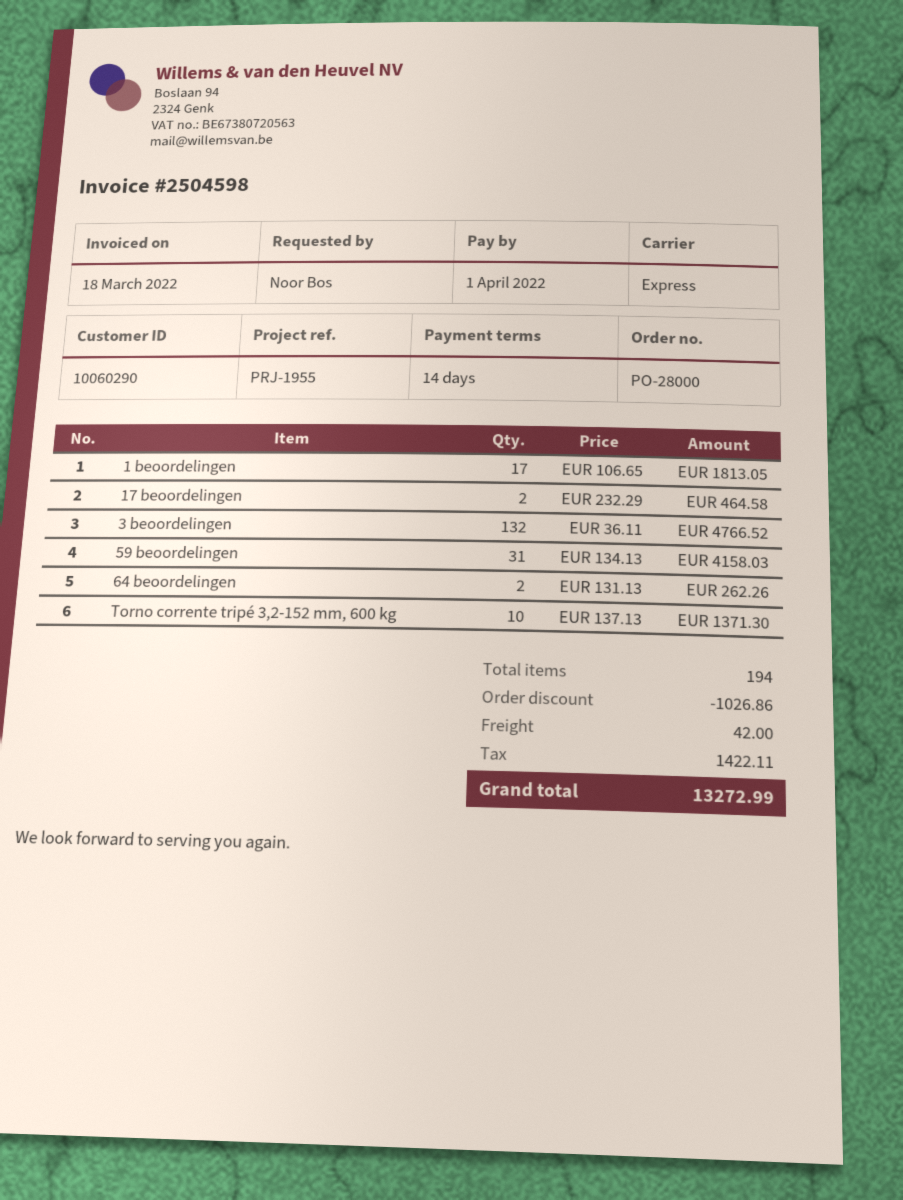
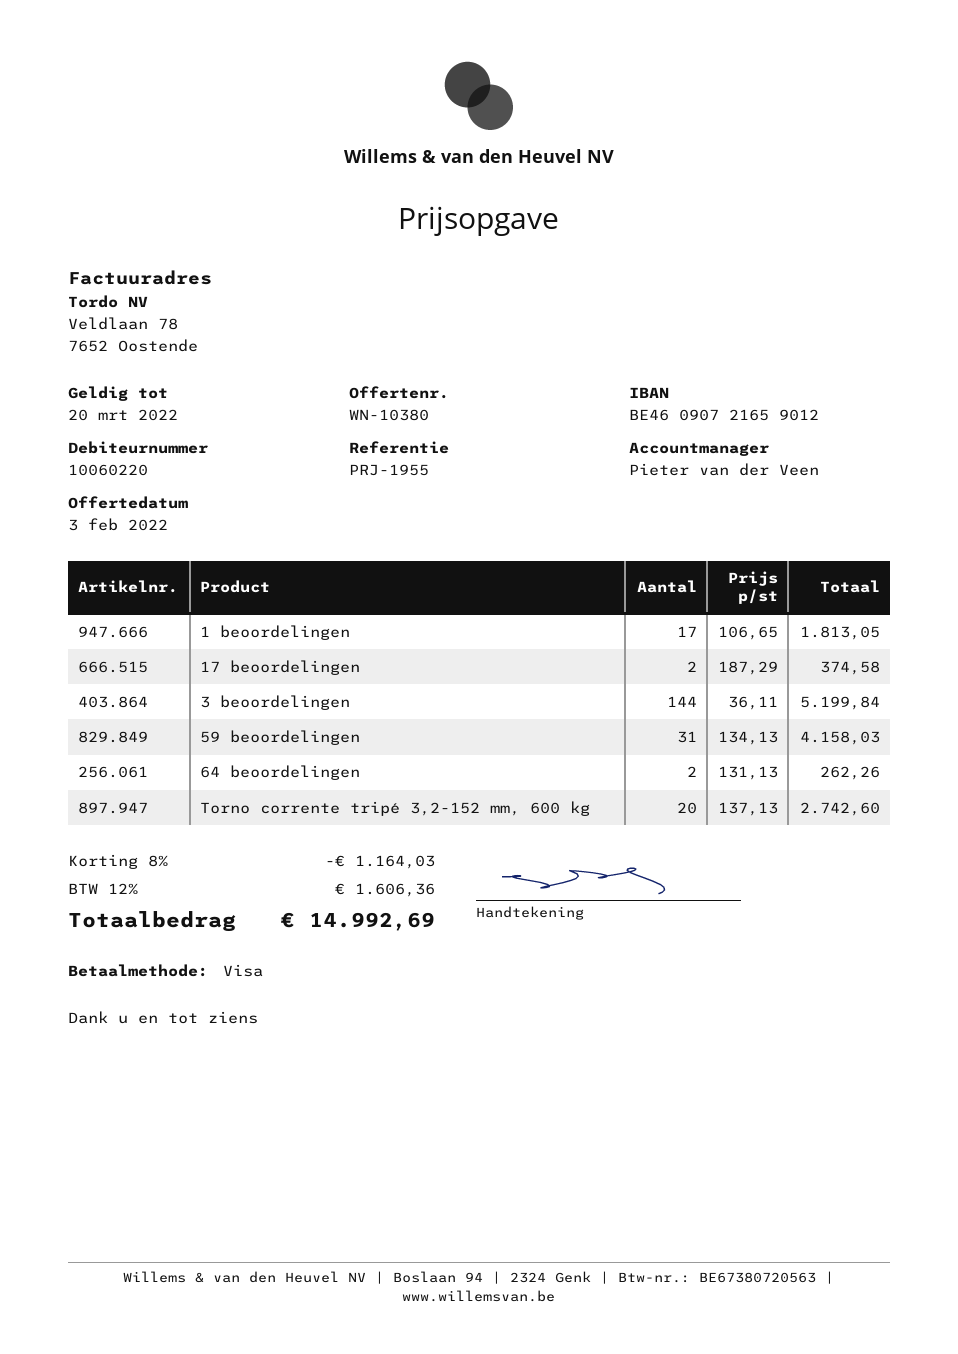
customer number: 10060290 -> 10060220
17 beoordelingen: 2 x 232.29 = 464.58 -> 2 x 187.29 = 374.58
3 beoordelingen: 132 x 36.11 = 4766.52 -> 144 x 36.11 = 5199.84
Torno corrente tripé 3,2-152 mm, 600 kg: 10 x 137.13 = 1371.30 -> 20 x 137.13 = 2742.60
discount: 1026.86 -> 1164.03
shipping: 42.00 -> none
tax: 1422.11 -> 1606.36
total: 13272.99 -> 14992.69

